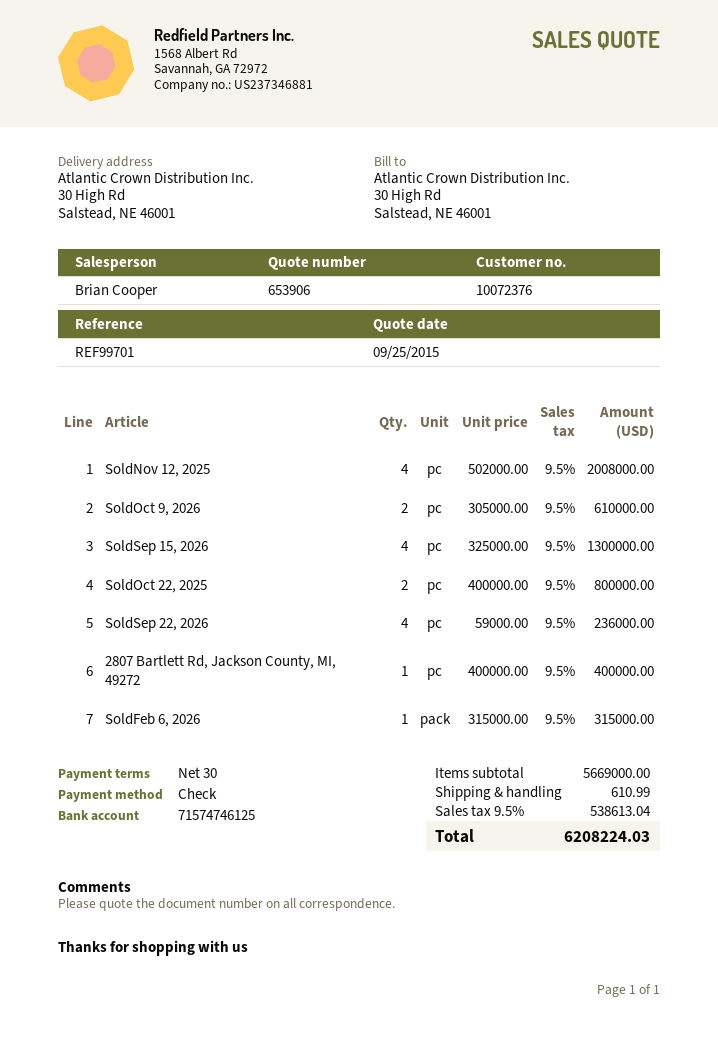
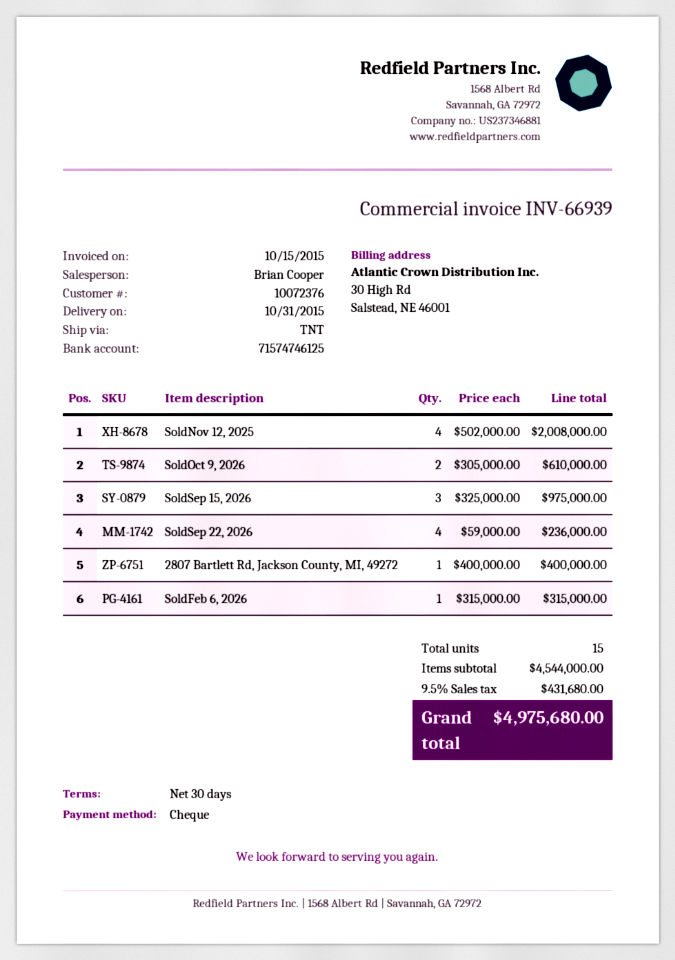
SoldSep 15, 2026: 4 x 325000.00 = 1300000.00 -> 3 x 325000.00 = 975000.00
SoldOct 22, 2025: 2 x 400000.00 = 800000.00 -> none
subtotal: 5669000.00 -> 4544000.00
shipping: 610.99 -> none
tax: 9.5% = 538613.04 -> 9.5% = 431680.00
total: 6208224.03 -> 4975680.00

